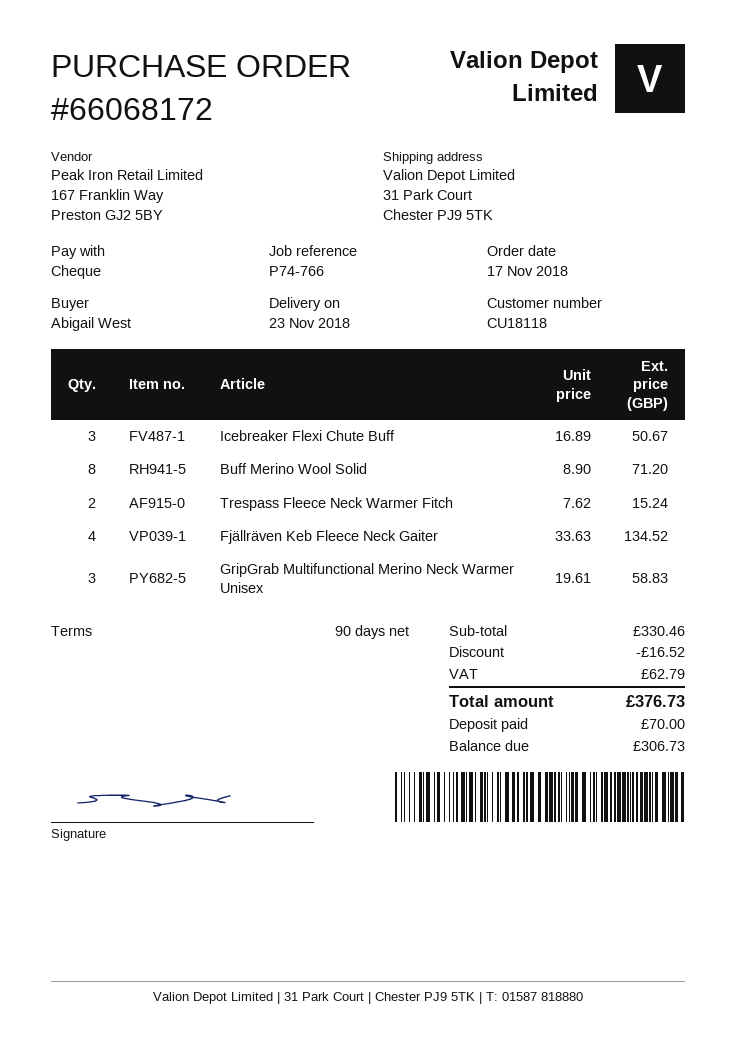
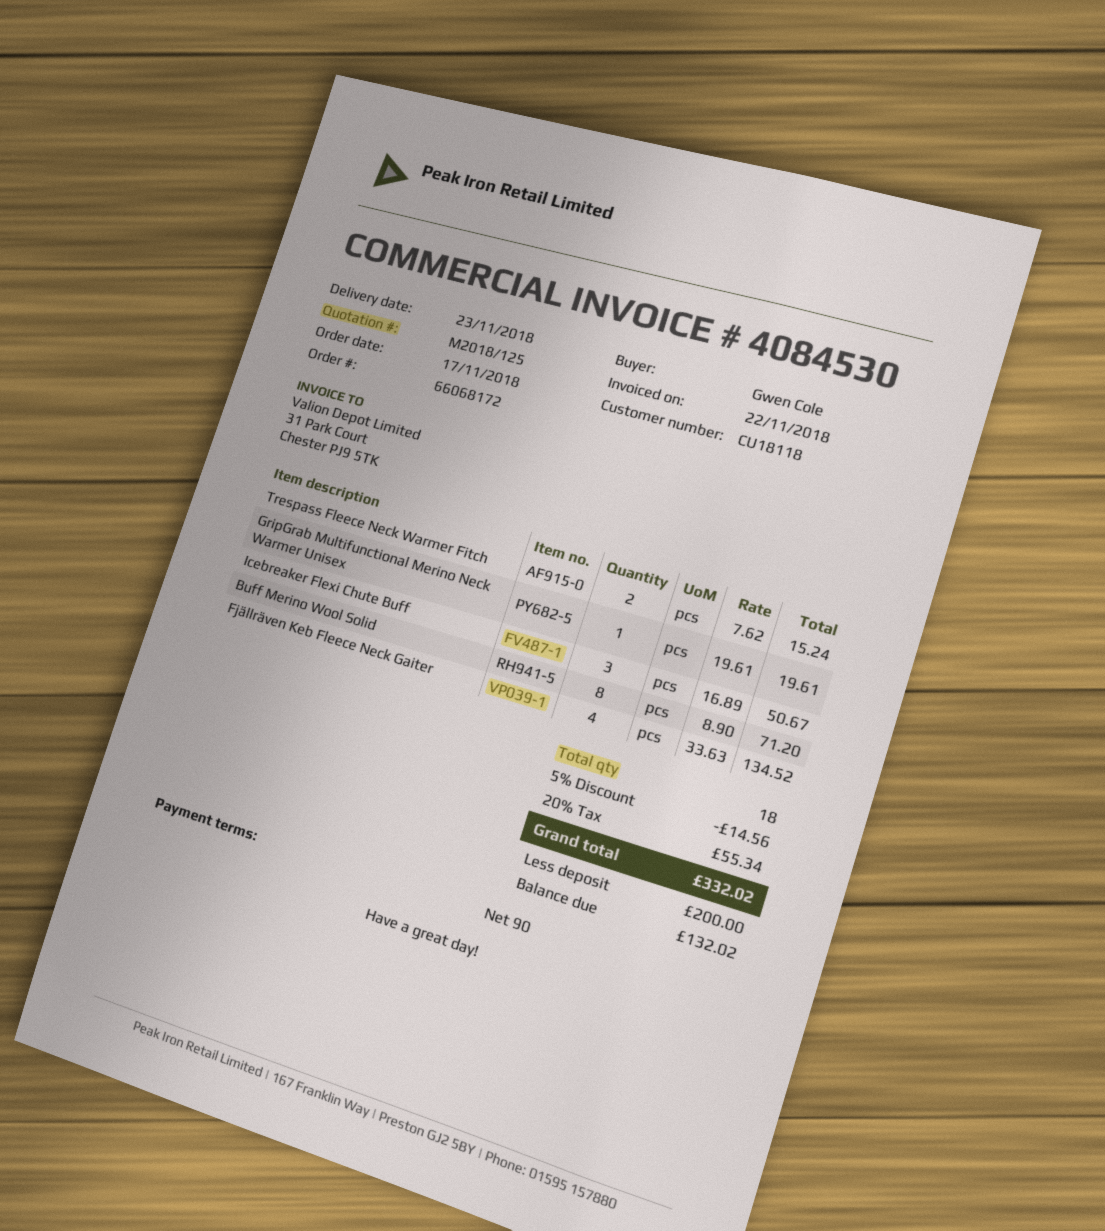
ordered by: Abigail West -> Gwen Cole
GripGrab Multifunctional Merino Neck Warmer Unisex: 3 x 19.61 = 58.83 -> 1 x 19.61 = 19.61
discount: 16.52 -> 14.56
tax: 62.79 -> 55.34
total: 376.73 -> 332.02
deposit: 70.00 -> 200.00
balance: 306.73 -> 132.02

